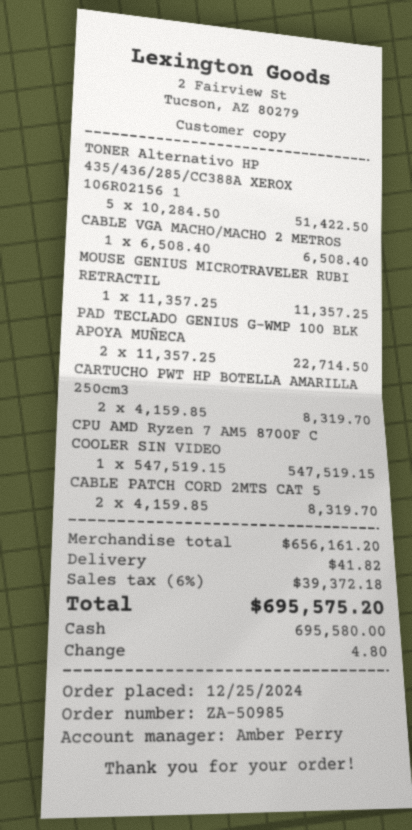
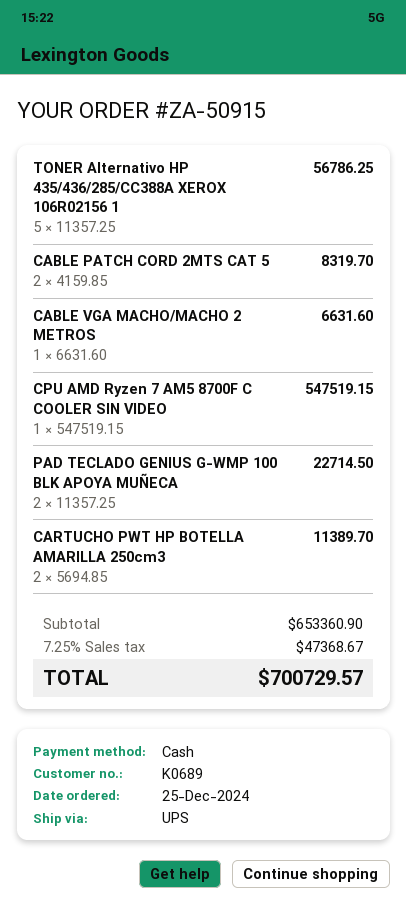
order number: ZA-50985 -> ZA-50915
TONER Alternativo HP 435/436/285/CC388A XEROX 106R02156 1: 5 x 10284.50 = 51422.50 -> 5 x 11357.25 = 56786.25
CABLE VGA MACHO/MACHO 2 METROS: 1 x 6508.40 = 6508.40 -> 1 x 6631.60 = 6631.60
MOUSE GENIUS MICROTRAVELER RUBI RETRACTIL: 1 x 11357.25 = 11357.25 -> none
CARTUCHO PWT HP BOTELLA AMARILLA 250cm3: 2 x 4159.85 = 8319.70 -> 2 x 5694.85 = 11389.70
subtotal: 656161.20 -> 653360.90
shipping: 41.82 -> none
tax: 6% = 39372.18 -> 7.25% = 47368.67
total: 695575.20 -> 700729.57

